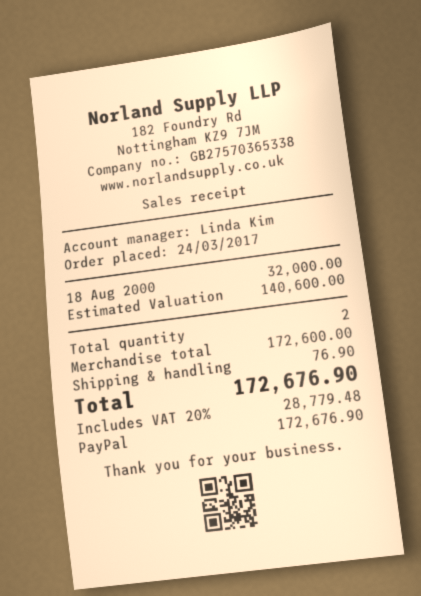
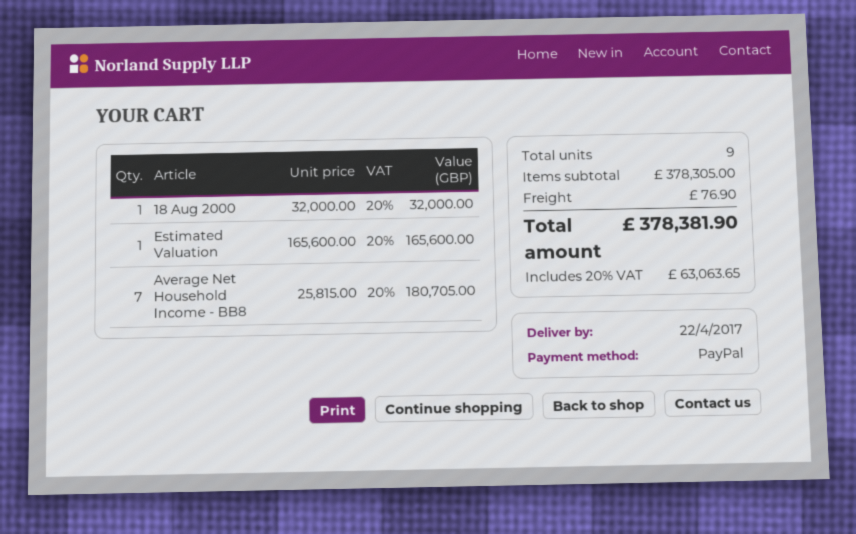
Estimated Valuation: 1 for 140600.00 -> 1 for 165600.00
Average Net Household Income - BB8: none -> 7 for 180705.00
total quantity: 2 -> 9
subtotal: 172600.00 -> 378305.00
tax: 20% = 28779.48 -> 20% = 63063.65
total: 172676.90 -> 378381.90

